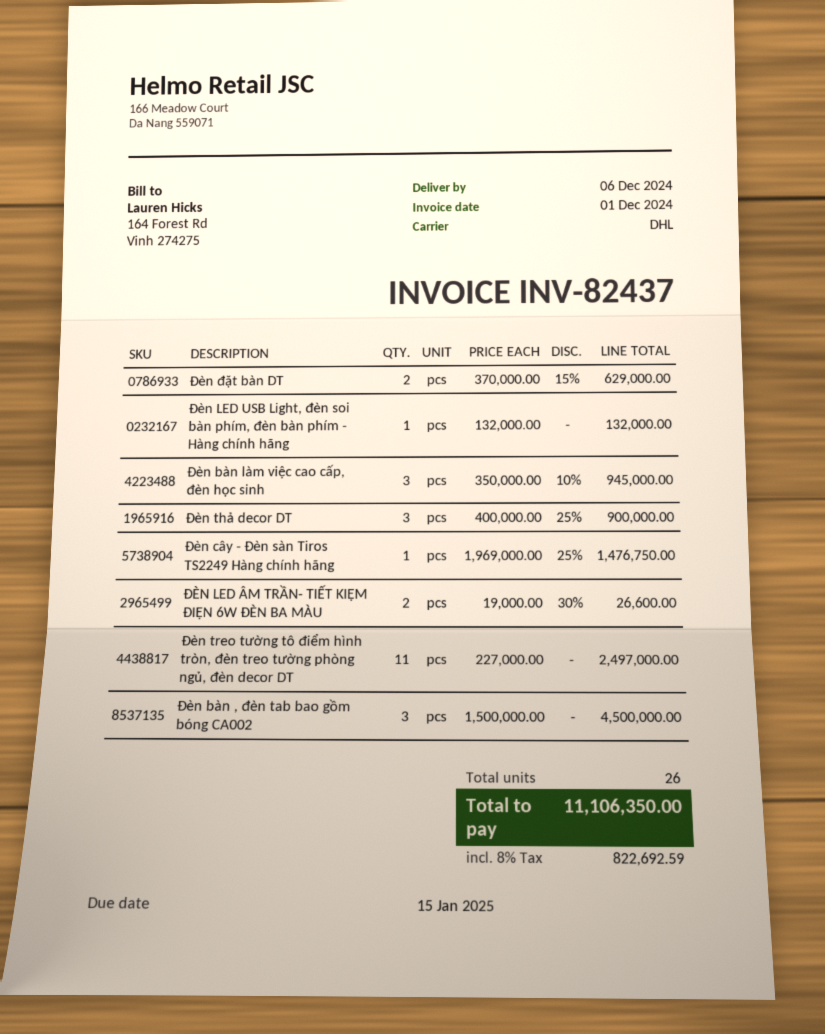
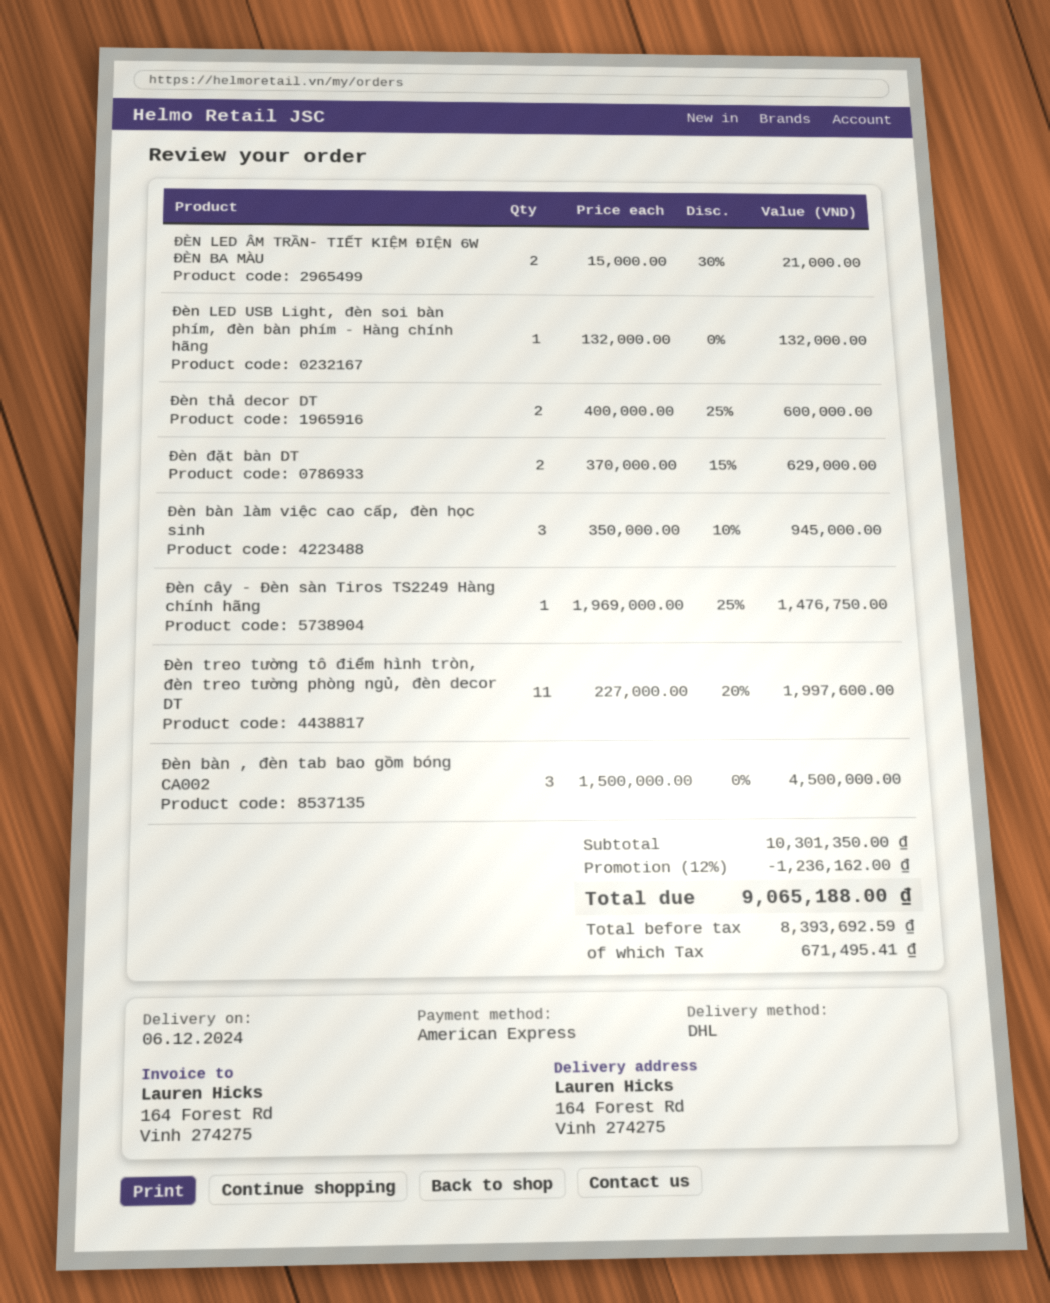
Đèn thả decor DT: 3 x 400000.00 - 25% = 900000.00 -> 2 x 400000.00 - 25% = 600000.00
ĐÈN LED ÂM TRẦN- TIẾT KIỆM ĐIỆN 6W ĐÈN BA MÀU: 2 x 19000.00 - 30% = 26600.00 -> 2 x 15000.00 - 30% = 21000.00
Đèn treo tường tô điểm hình tròn, đèn treo tường phòng ngủ, đèn decor DT: 11 x 227000.00 = 2497000.00 -> 11 x 227000.00 - 20% = 1997600.00
discount: none -> 12% = 1236162.00
tax: 822692.59 -> 671495.41
total: 11106350.00 -> 9065188.00

